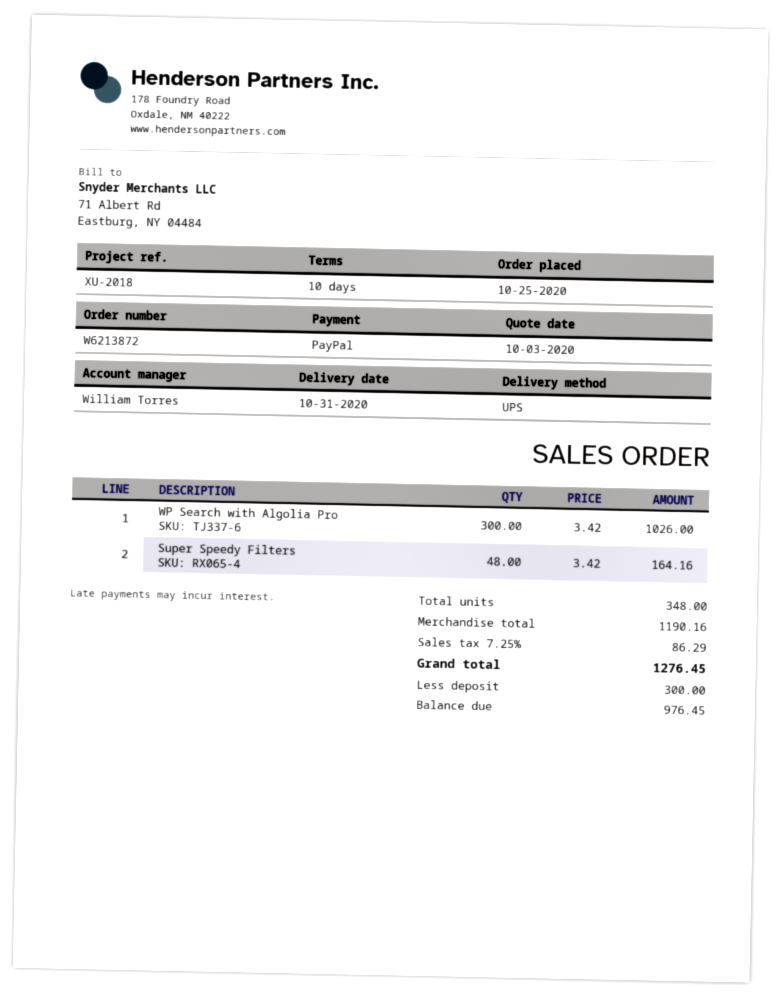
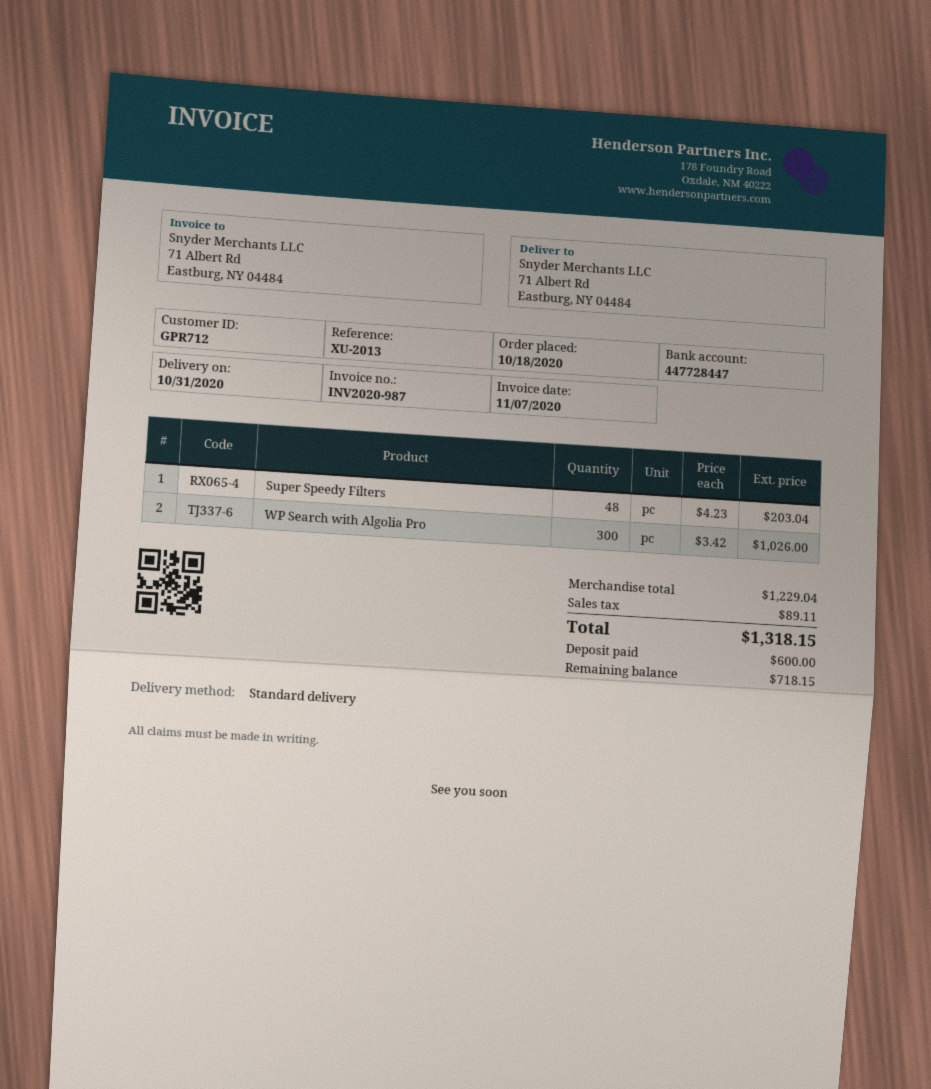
order date: 2020-10-25 -> 2020-10-18
reference: XU-2018 -> XU-2013
shipping method: UPS -> standard
Super Speedy Filters: 48 x 3.42 = 164.16 -> 48 x 4.23 = 203.04
subtotal: 1190.16 -> 1229.04
tax: 86.29 -> 89.11
total: 1276.45 -> 1318.15
deposit: 300.00 -> 600.00
balance: 976.45 -> 718.15

